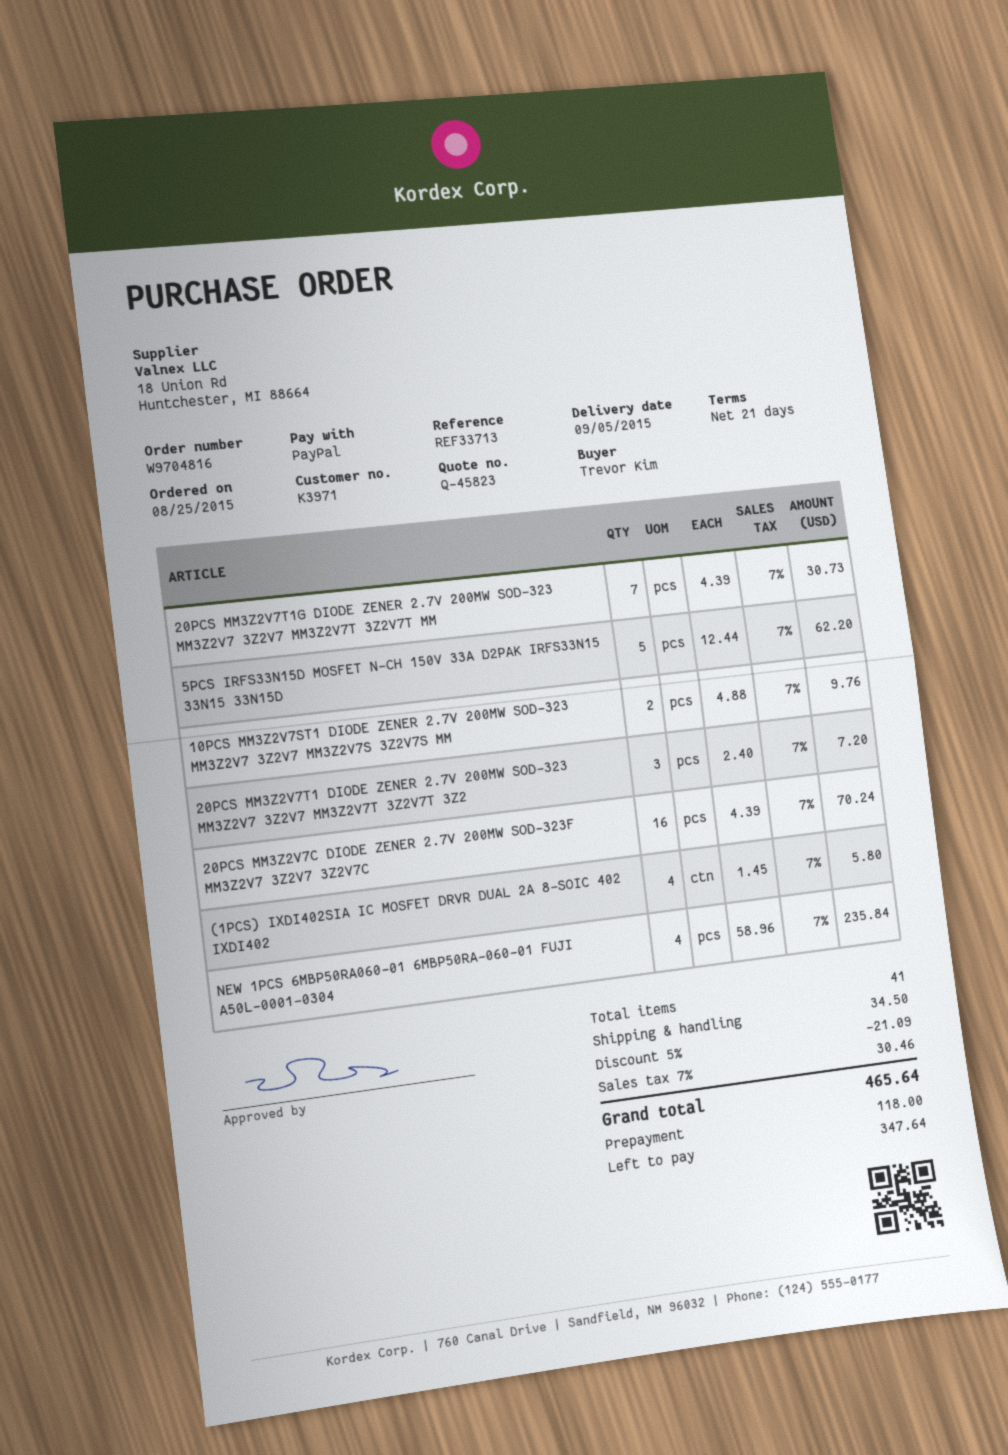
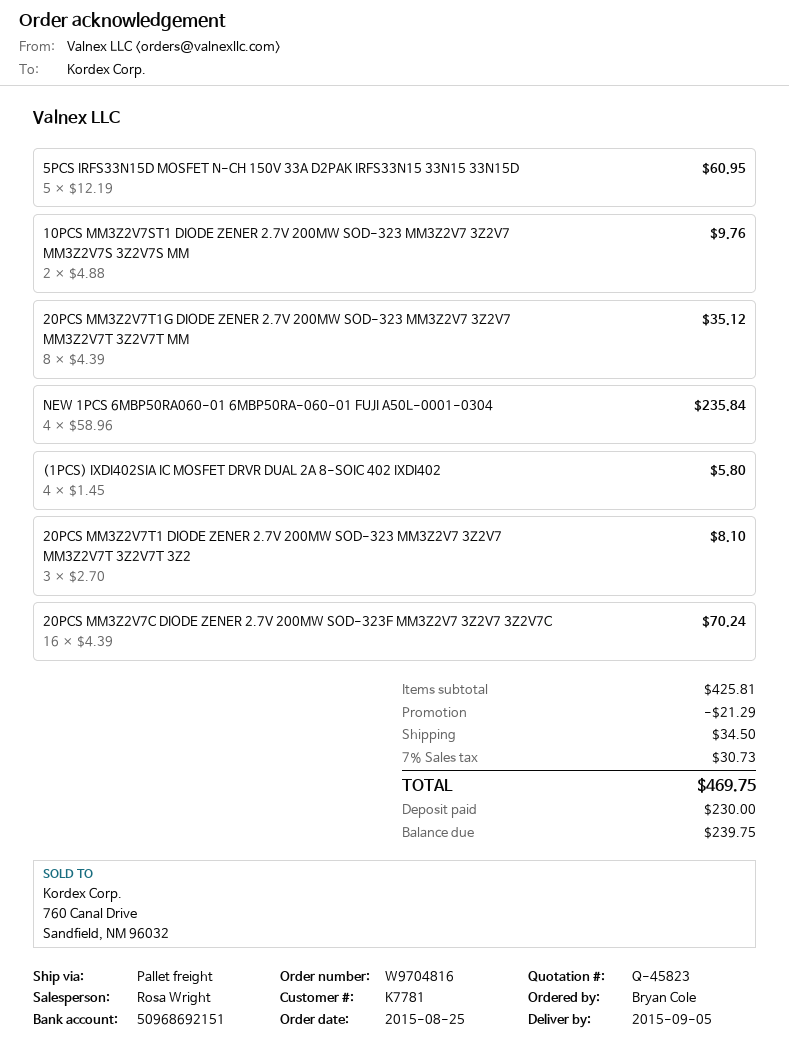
customer number: K3971 -> K7781
ordered by: Trevor Kim -> Bryan Cole
20PCS MM3Z2V7T1G DIODE ZENER 2.7V 200MW SOD-323 MM3Z2V7 3Z2V7 MM3Z2V7T 3Z2V7T MM: 7 x 4.39 = 30.73 -> 8 x 4.39 = 35.12
5PCS IRFS33N15D MOSFET N-CH 150V 33A D2PAK IRFS33N15 33N15 33N15D: 5 x 12.44 = 62.20 -> 5 x 12.19 = 60.95
20PCS MM3Z2V7T1 DIODE ZENER 2.7V 200MW SOD-323 MM3Z2V7 3Z2V7 MM3Z2V7T 3Z2V7T 3Z2: 3 x 2.40 = 7.20 -> 3 x 2.70 = 8.10
discount: 21.09 -> 21.29
tax: 7% = 30.46 -> 7% = 30.73
total: 465.64 -> 469.75
deposit: 118.00 -> 230.00
balance: 347.64 -> 239.75

